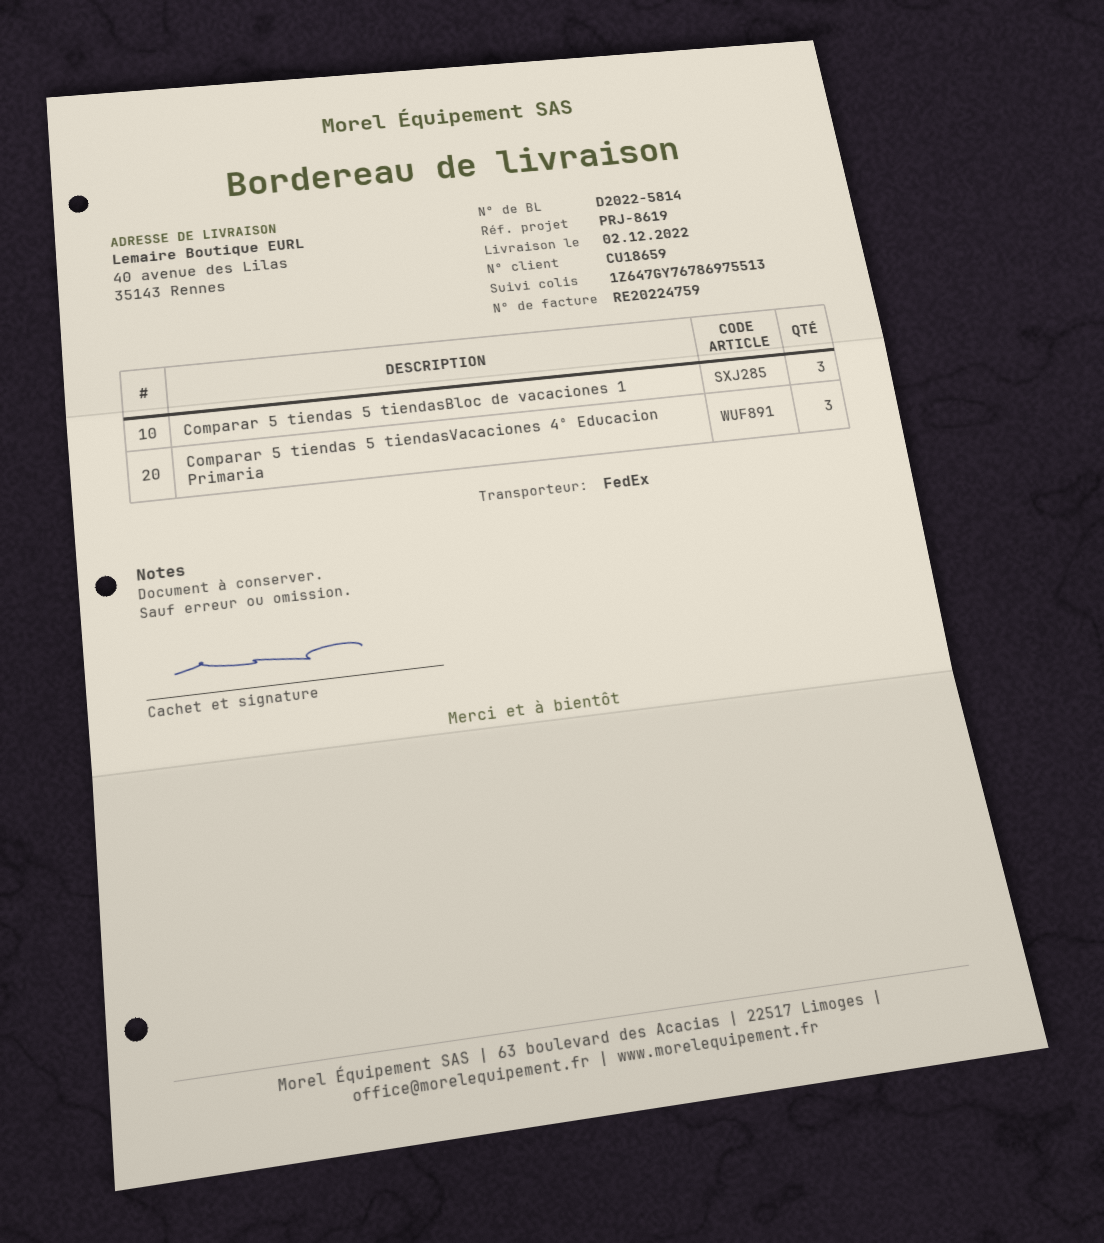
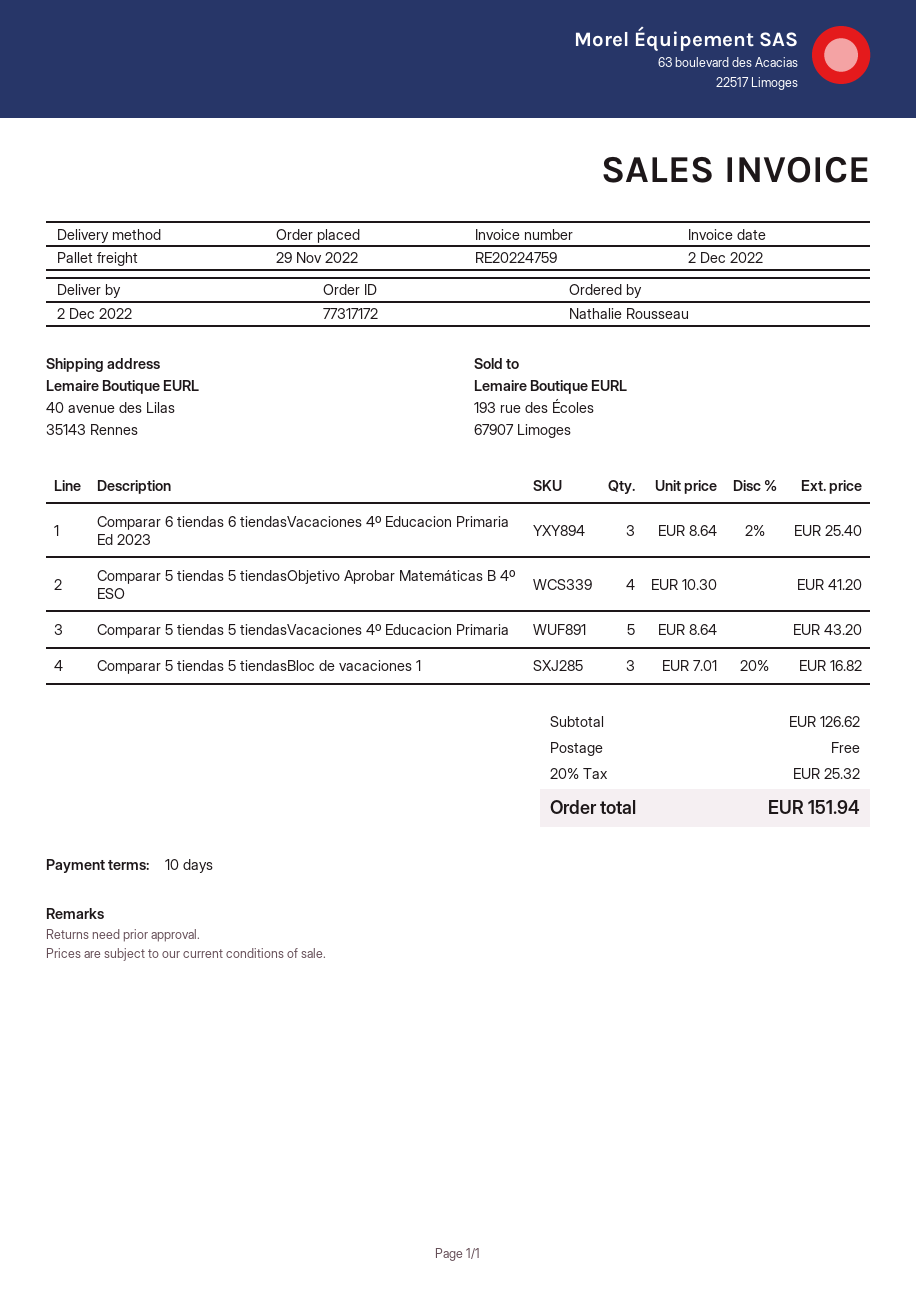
shipping method: FedEx -> pallet freight
Comparar 5 tiendas 5 tiendasVacaciones 4º Educacion Primaria: 3 -> 5
Comparar 6 tiendas 6 tiendasVacaciones 4º Educacion Primaria Ed 2023: none -> 3
Comparar 5 tiendas 5 tiendasObjetivo Aprobar Matemáticas B 4º ESO: none -> 4

